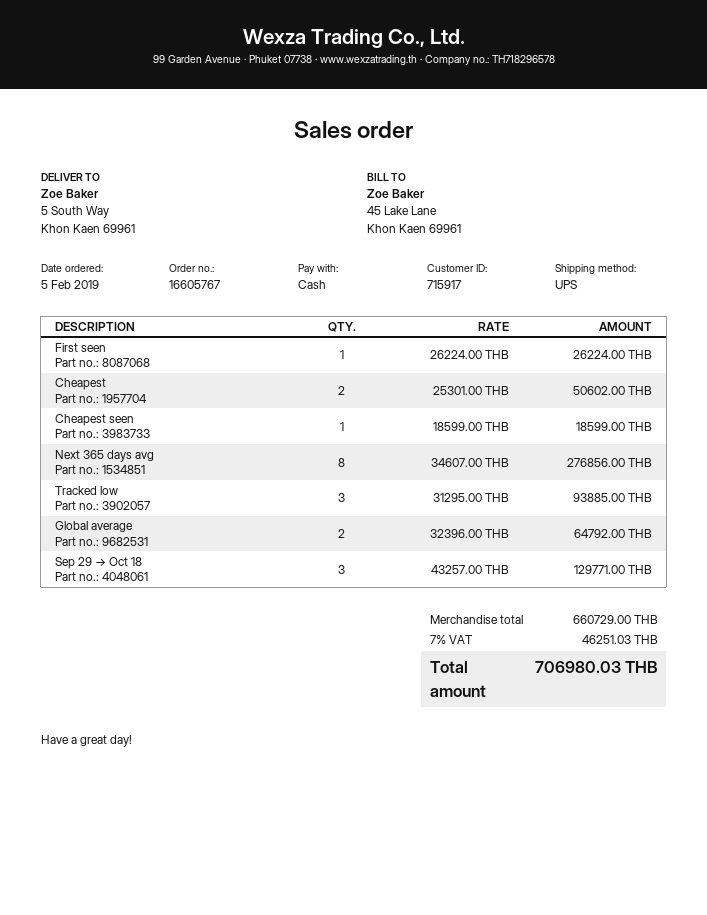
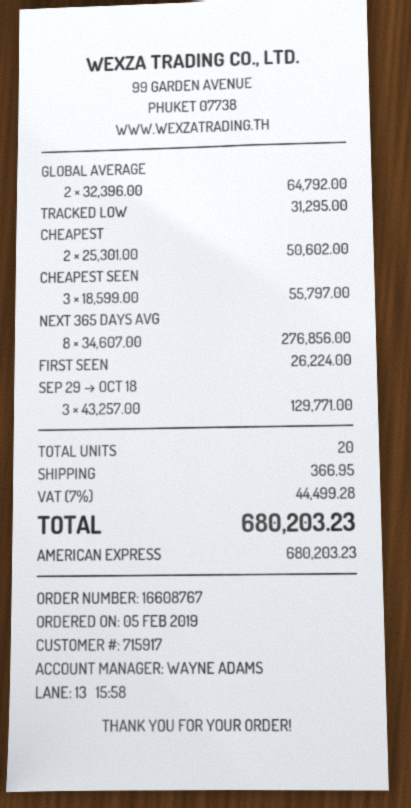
order number: 16605767 -> 16608767
payment method: cash -> American Express
Cheapest seen: 1 x 18599.00 = 18599.00 -> 3 x 18599.00 = 55797.00
Tracked low: 3 x 31295.00 = 93885.00 -> 1 x 31295.00 = 31295.00
shipping: none -> 366.95
tax: 7% = 46251.03 -> 7% = 44499.28
total: 706980.03 -> 680203.23

